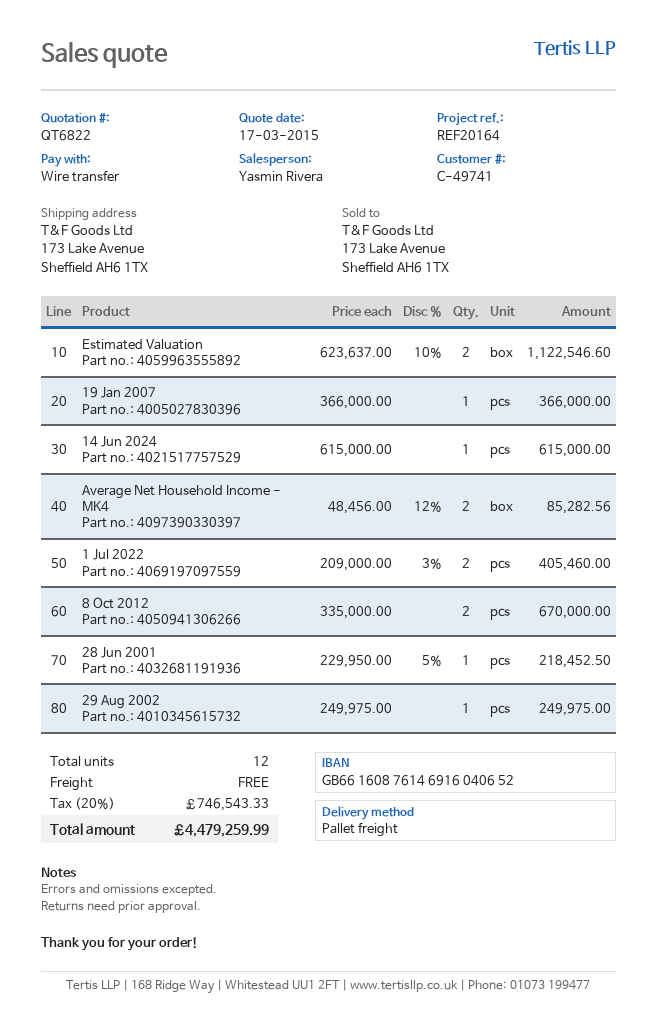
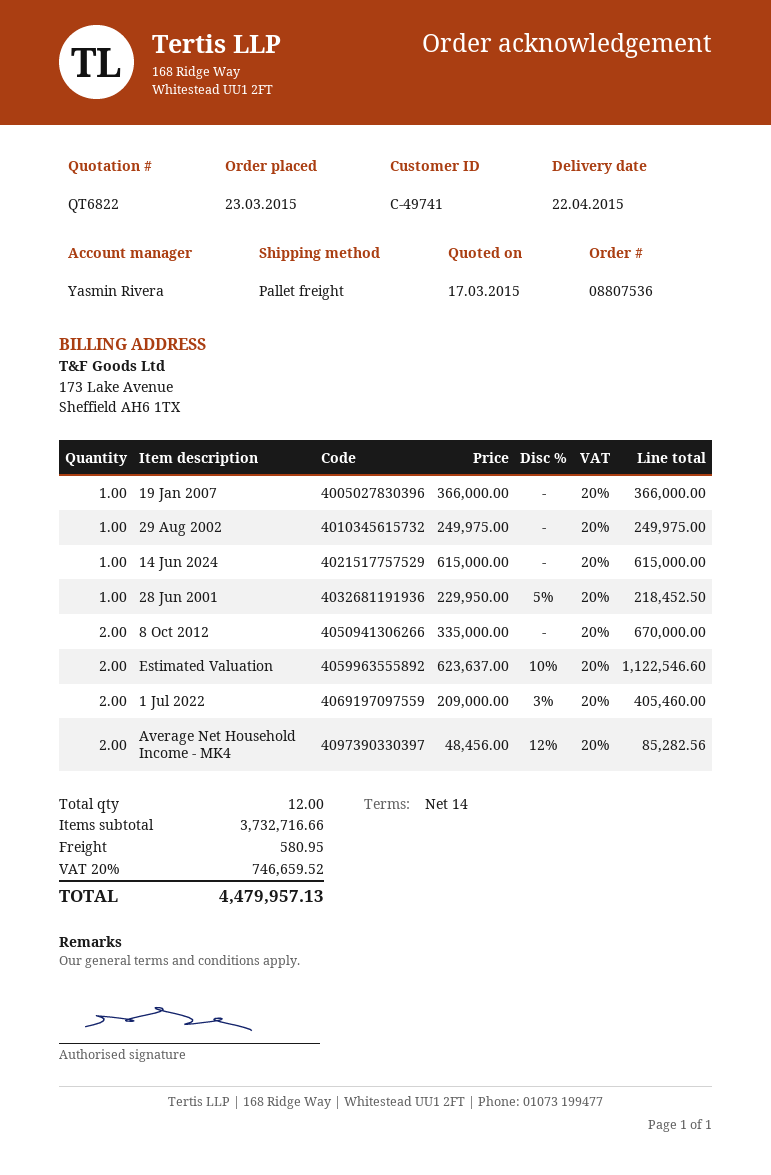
shipping: 0.00 -> 580.95
tax: 20% = 746543.33 -> 20% = 746659.52
total: 4479259.99 -> 4479957.13

